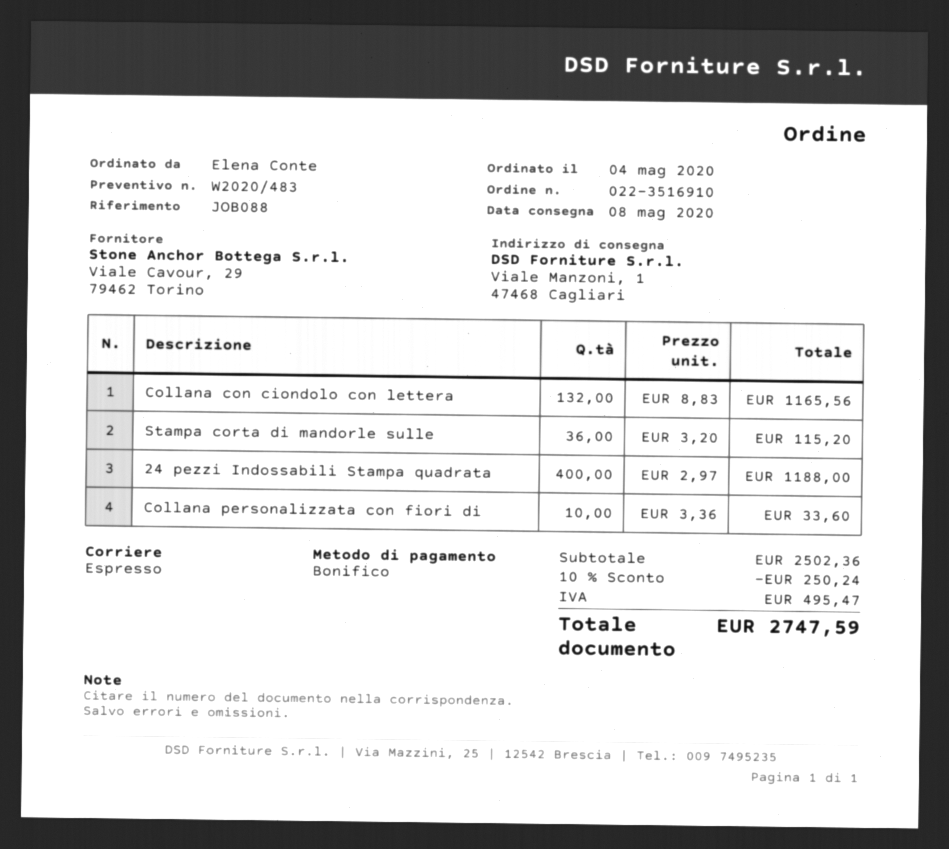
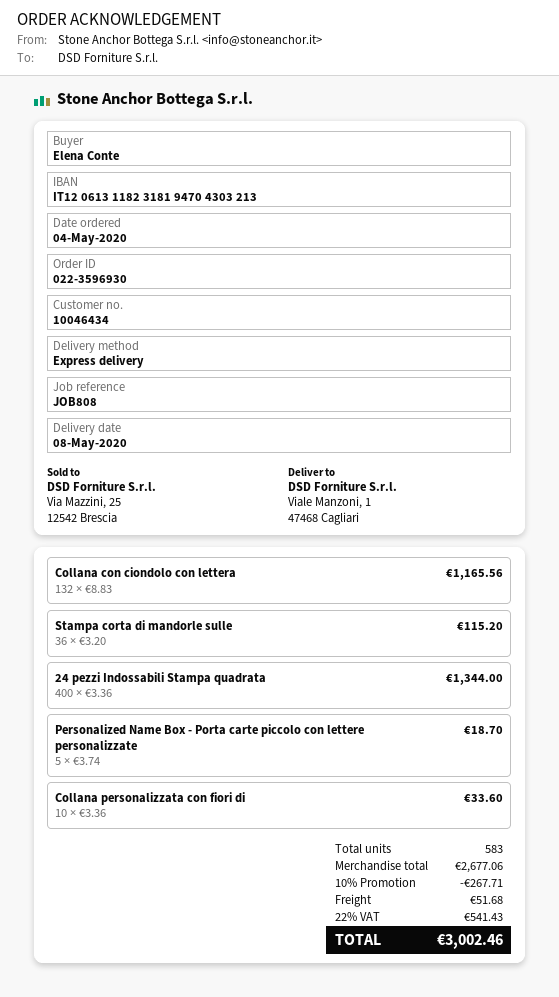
order number: 022-3516910 -> 022-3596930
reference: JOB088 -> JOB808
24 pezzi Indossabili Stampa quadrata: 400 x 2.97 = 1188.00 -> 400 x 3.36 = 1344.00
Personalized Name Box - Porta carte piccolo con lettere personalizzate: none -> 5 x 3.74 = 18.70
subtotal: 2502.36 -> 2677.06
discount: 10% = 250.24 -> 10% = 267.71
shipping: none -> 51.68
tax: 495.47 -> 541.43
total: 2747.59 -> 3002.46

